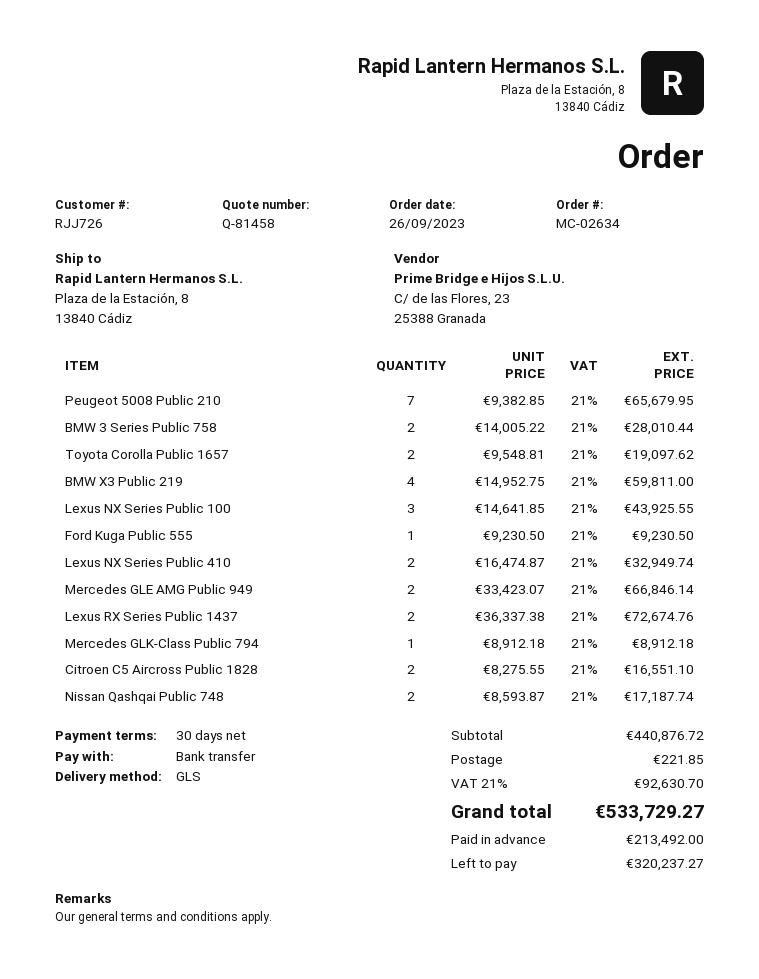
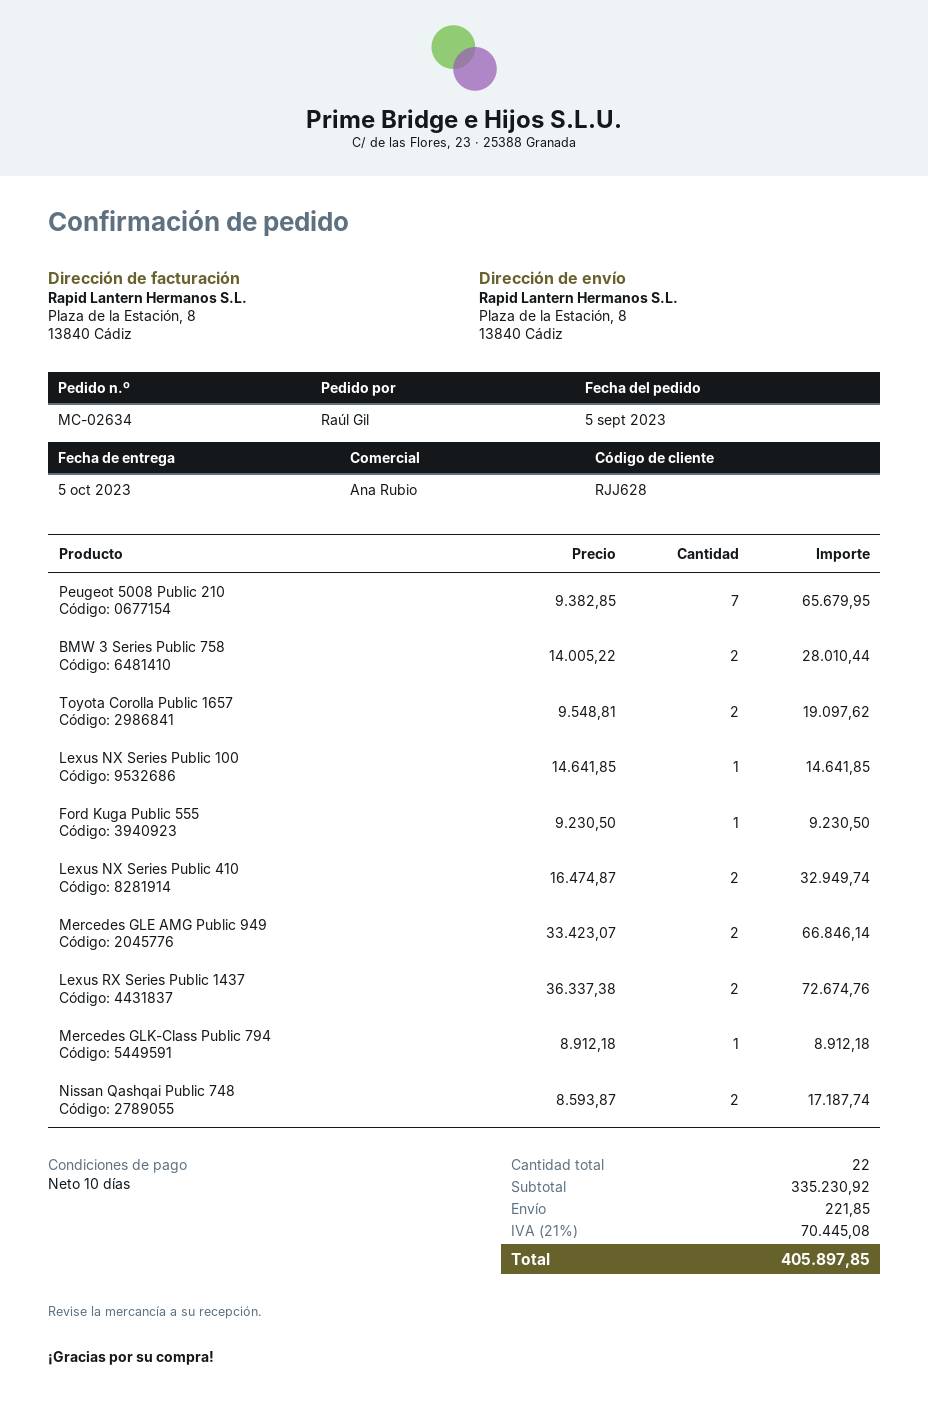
order date: 2023-09-26 -> 2023-09-05
payment terms: 30 days -> 10 days
customer number: RJJ726 -> RJJ628
BMW X3 Public 219: 4 x 14952.75 = 59811.00 -> none
Lexus NX Series Public 100: 3 x 14641.85 = 43925.55 -> 1 x 14641.85 = 14641.85
Citroen C5 Aircross Public 1828: 2 x 8275.55 = 16551.10 -> none
subtotal: 440876.72 -> 335230.92
tax: 21% = 92630.70 -> 21% = 70445.08
total: 533729.27 -> 405897.85

